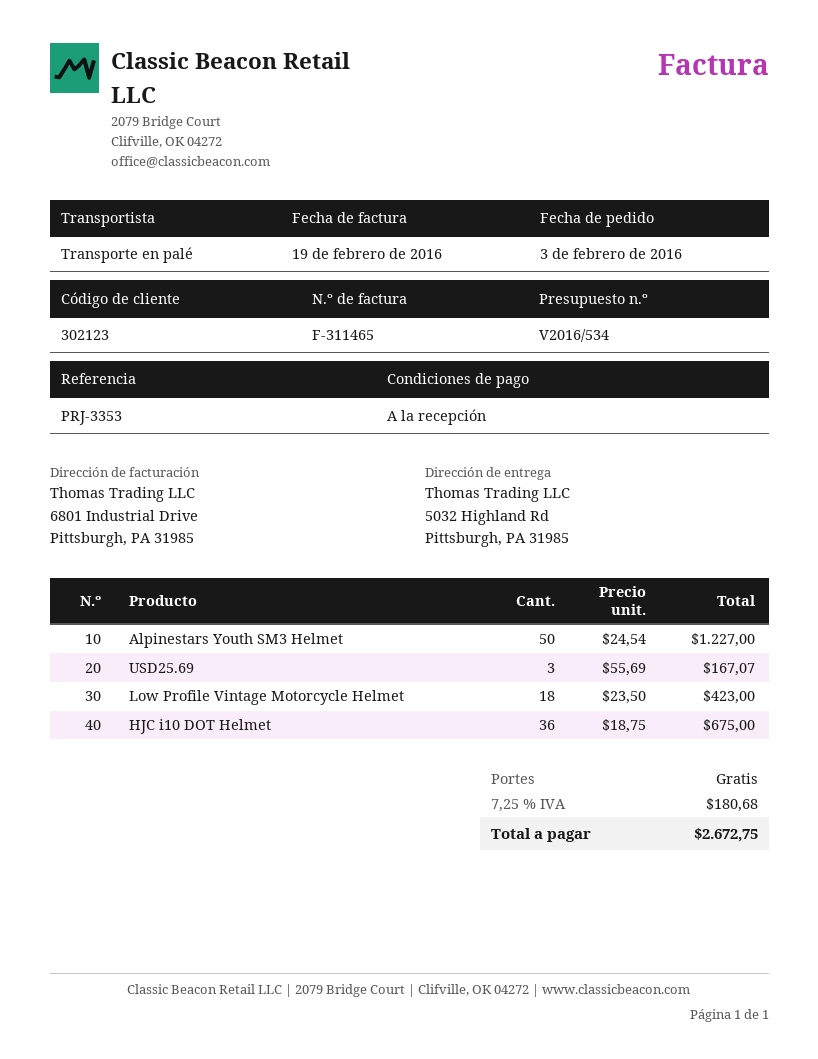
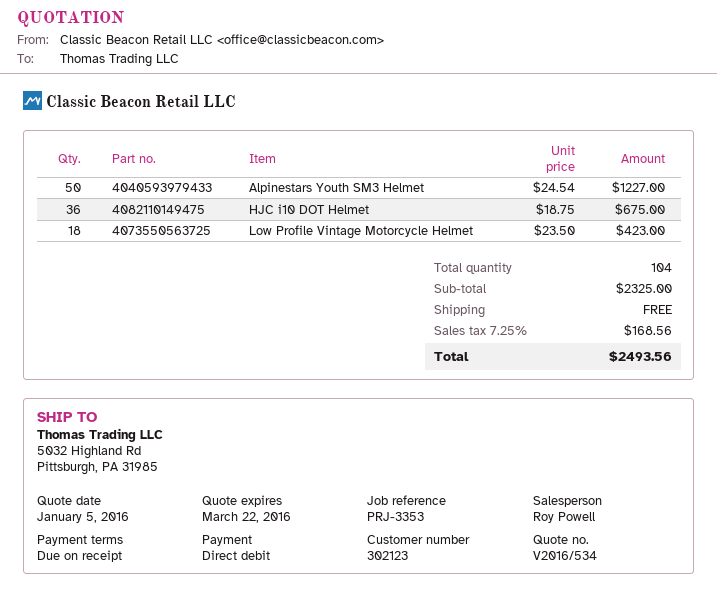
USD25.69: 3 x 55.69 = 167.07 -> none
tax: 7.25% = 180.68 -> 7.25% = 168.56
total: 2672.75 -> 2493.56

